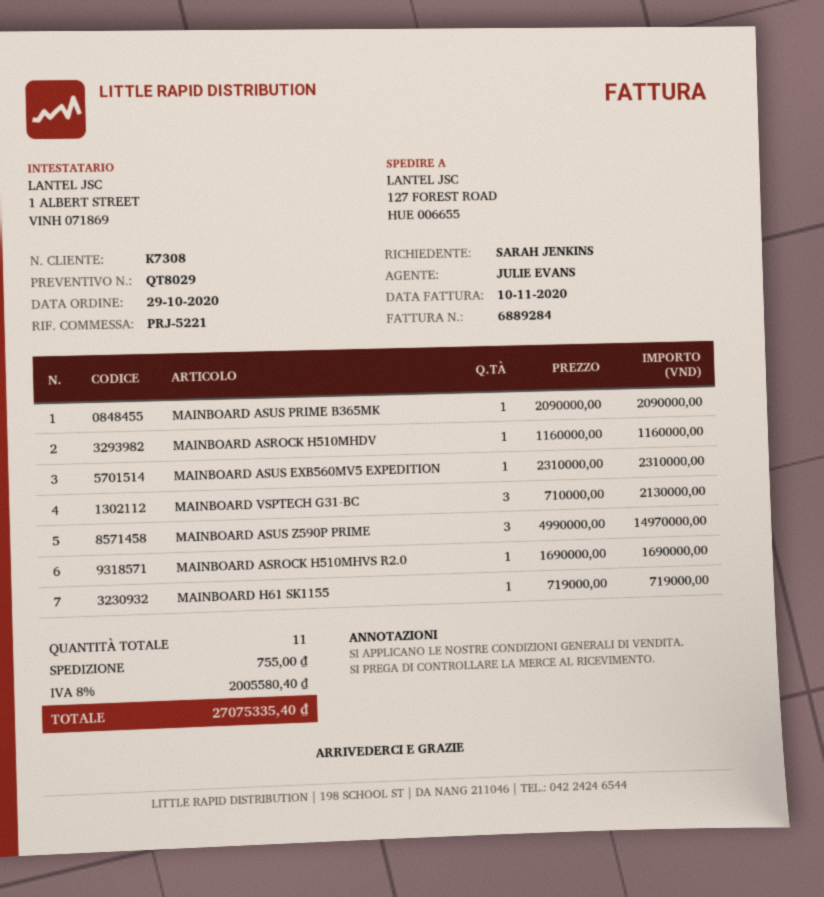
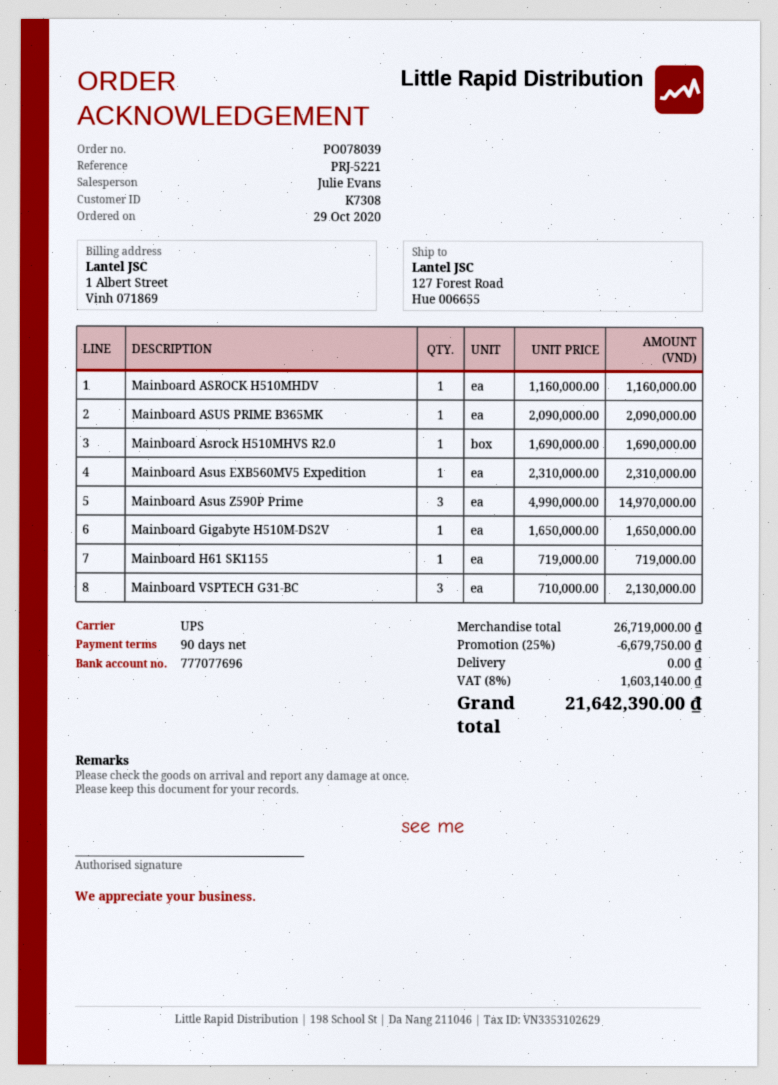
Mainboard Gigabyte H510M-DS2V: none -> 1 x 1650000.00 = 1650000.00
discount: none -> 25% = 6679750.00
shipping: 755.00 -> 0.00
tax: 8% = 2005580.40 -> 8% = 1603140.00
total: 27075335.40 -> 21642390.00

